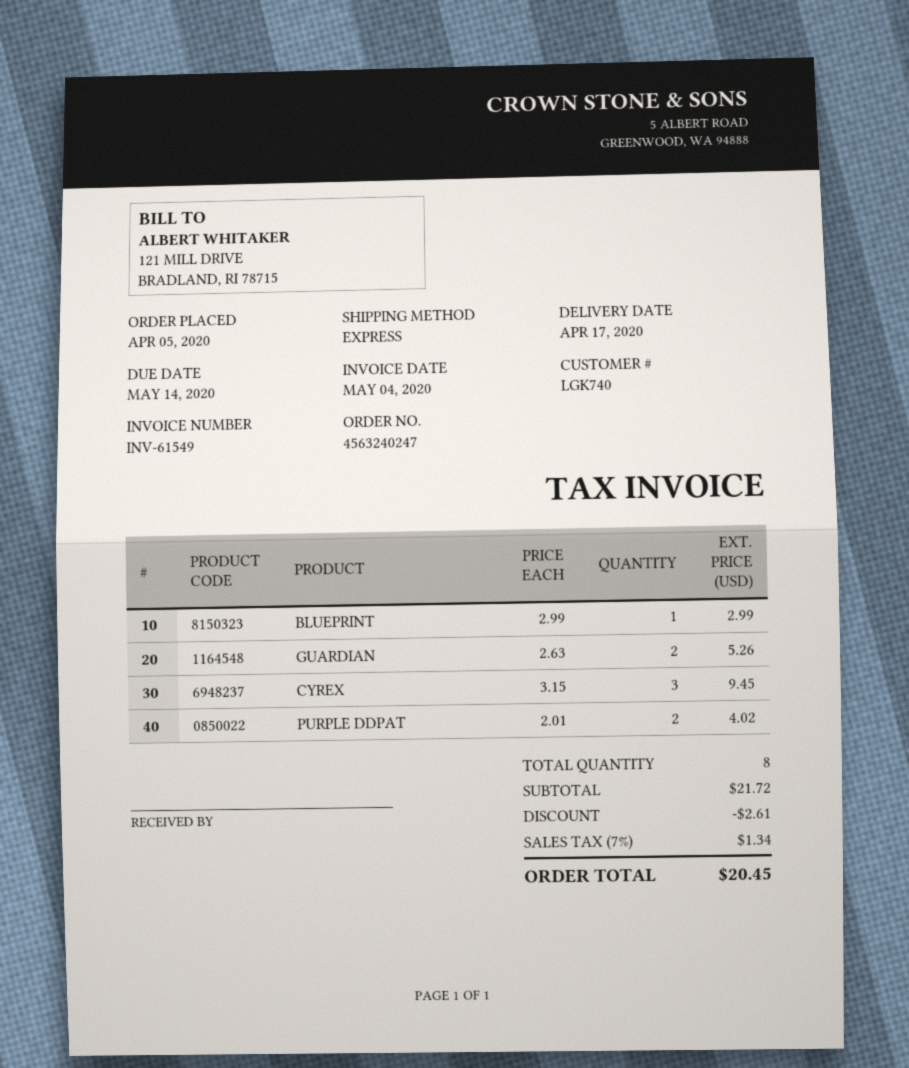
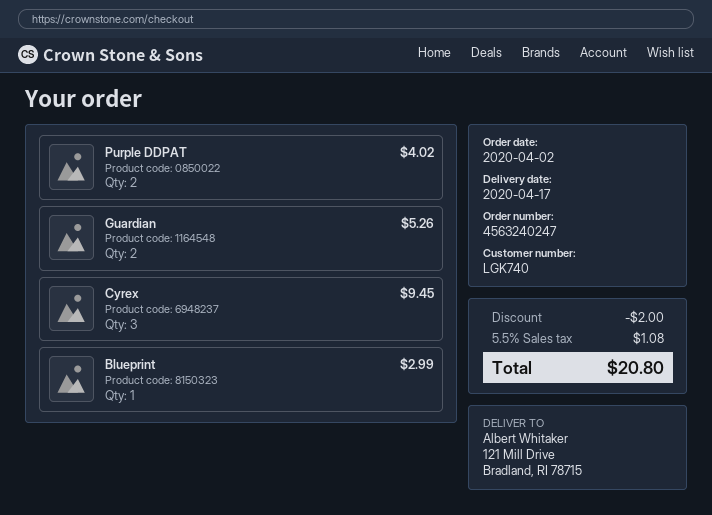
order date: 2020-04-05 -> 2020-04-02
discount: 2.61 -> 2.00
tax: 7% = 1.34 -> 5.5% = 1.08
total: 20.45 -> 20.80

